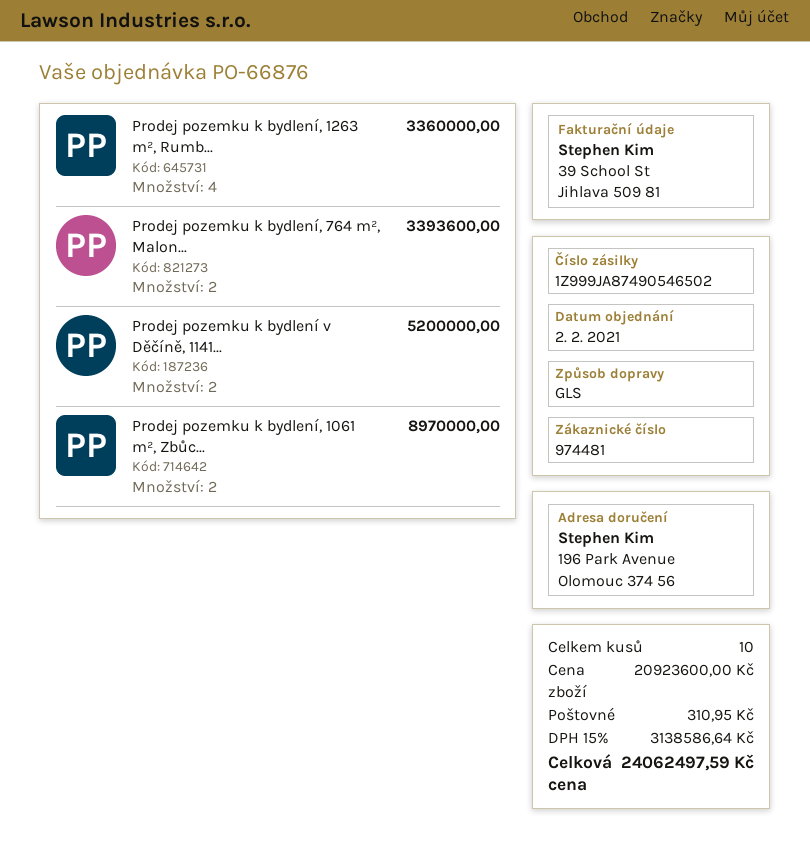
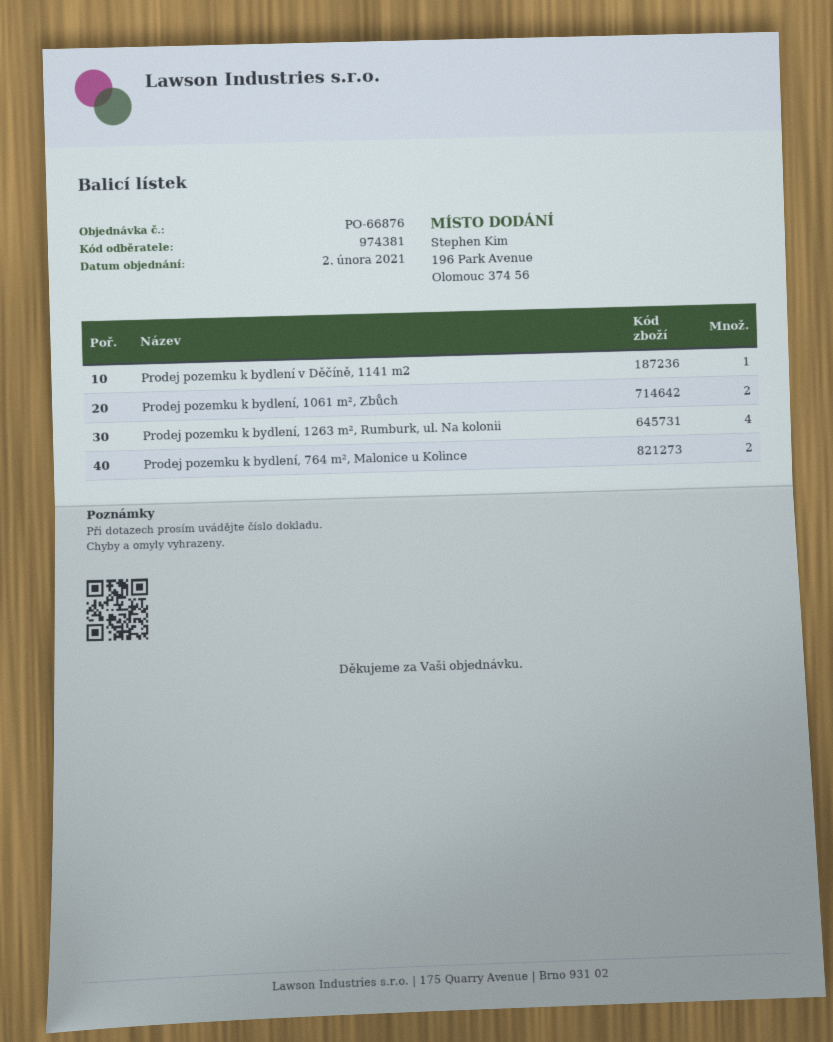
customer number: 974481 -> 974381
Prodej pozemku k bydlení v Děčíně, 1141...: 2 -> 1

